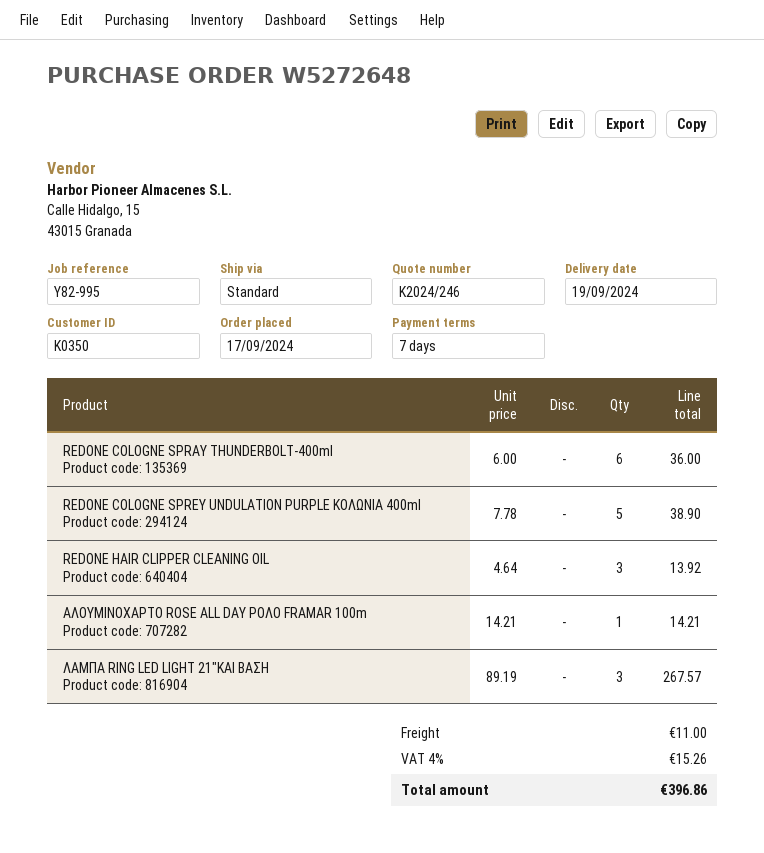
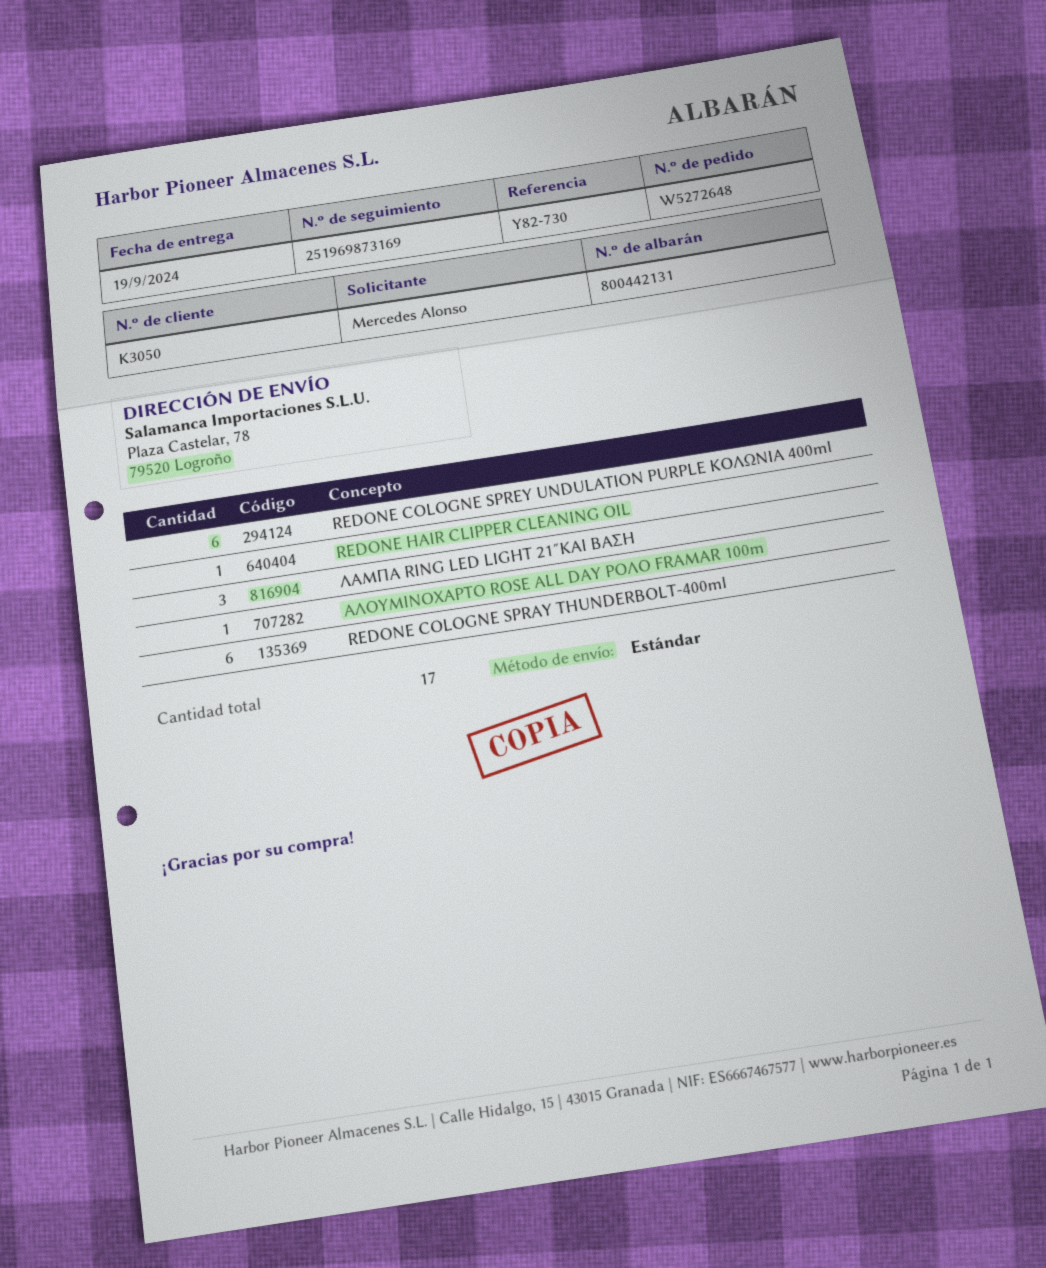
customer number: K0350 -> K3050
reference: Y82-995 -> Y82-730
REDONE COLOGNE SPREY UNDULATION PURPLE ΚΟΛΩΝΙΑ 400ml: 5 -> 6
REDONE HAIR CLIPPER CLEANING OIL: 3 -> 1

